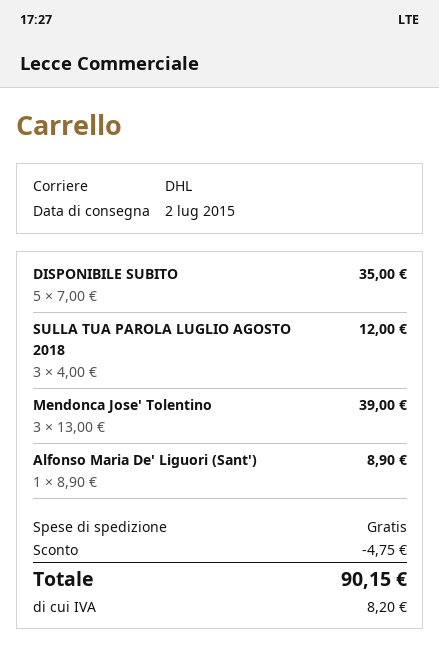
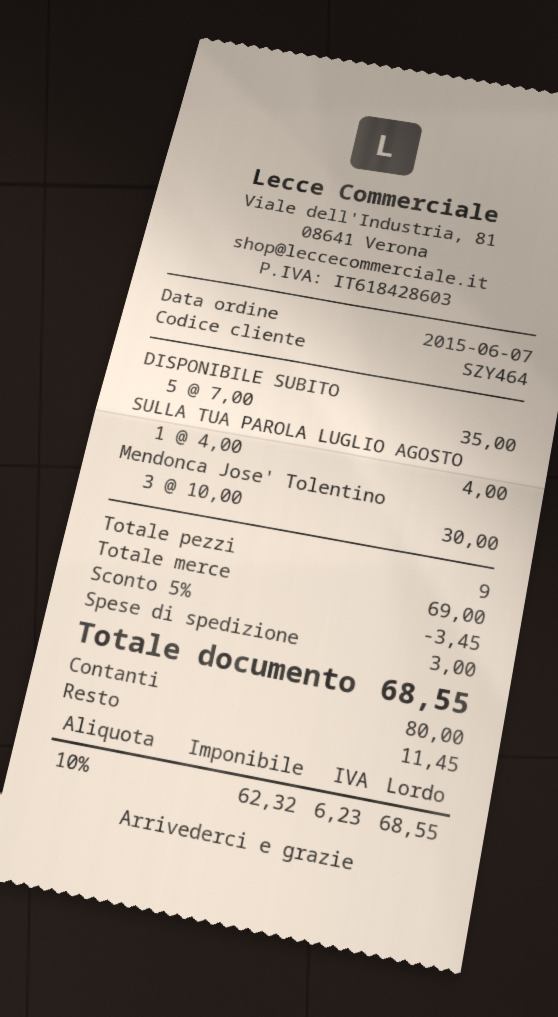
SULLA TUA PAROLA LUGLIO AGOSTO 2018: 3 x 4.00 = 12.00 -> 1 x 4.00 = 4.00
Mendonca Jose' Tolentino: 3 x 13.00 = 39.00 -> 3 x 10.00 = 30.00
Alfonso Maria De' Liguori (Sant'): 1 x 8.90 = 8.90 -> none
discount: 4.75 -> 3.45
shipping: 0.00 -> 3.00
tax: 8.20 -> 6.23
total: 90.15 -> 68.55

